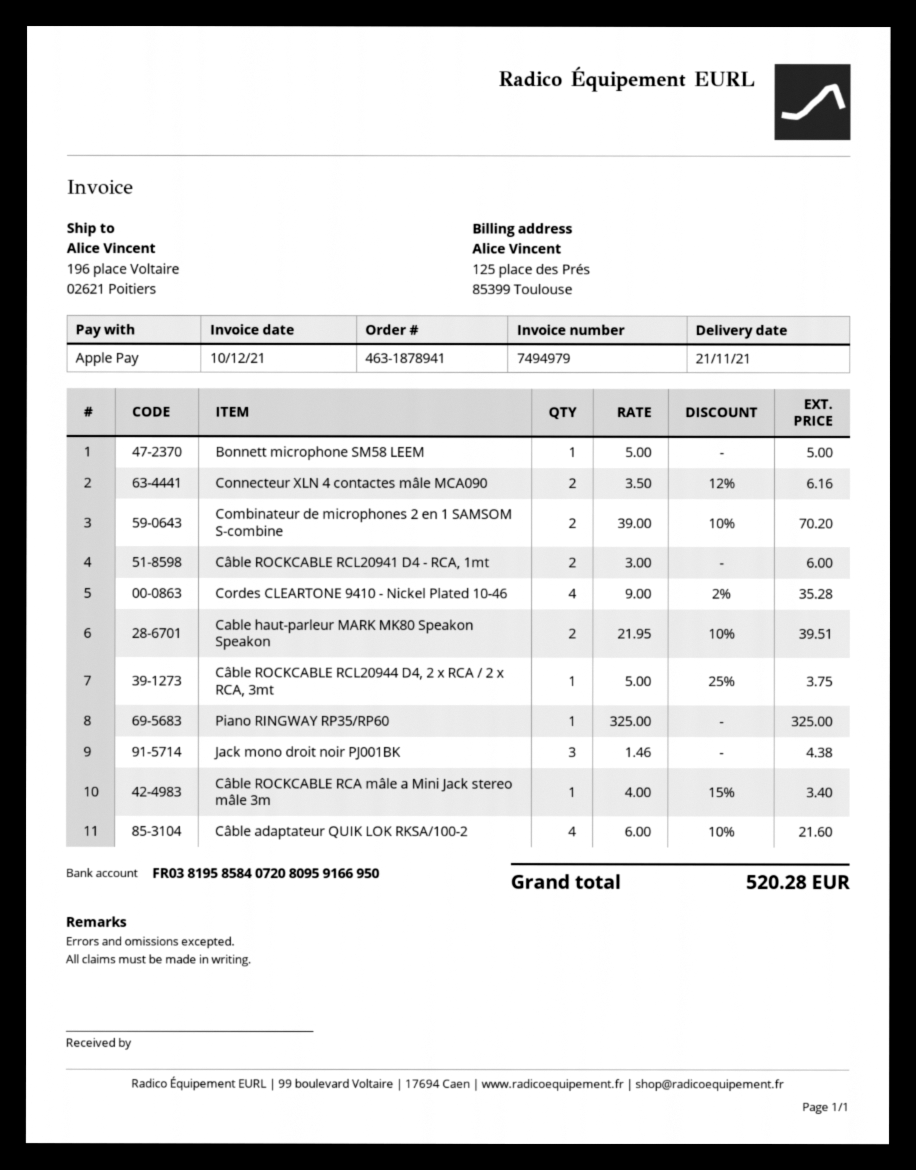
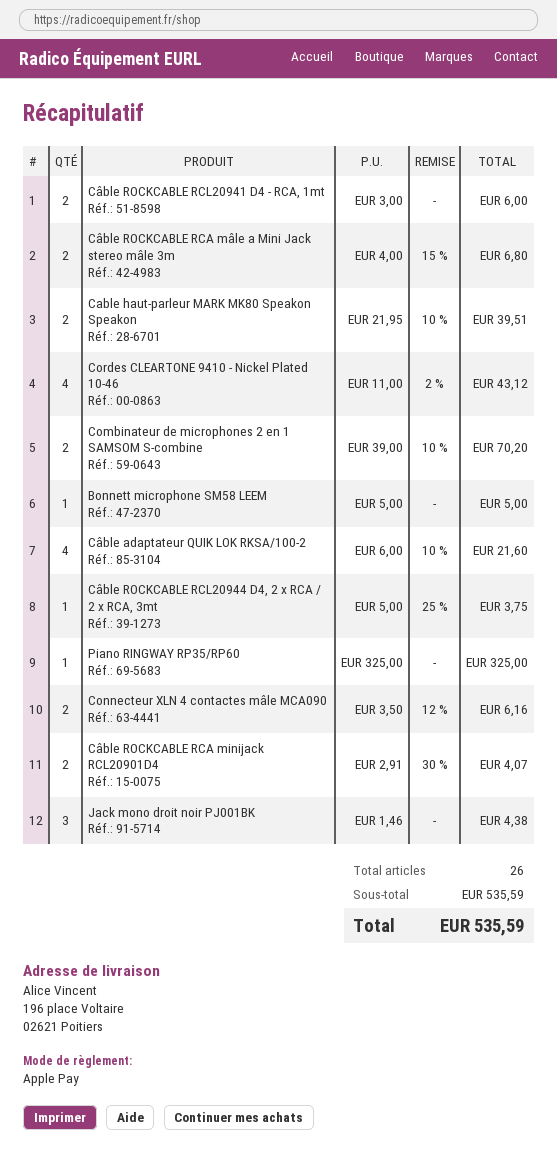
Cordes CLEARTONE 9410 - Nickel Plated 10-46: 4 x 9.00 - 2% = 35.28 -> 4 x 11.00 - 2% = 43.12
Câble ROCKCABLE RCA mâle a Mini Jack stereo mâle 3m: 1 x 4.00 - 15% = 3.40 -> 2 x 4.00 - 15% = 6.80
Câble ROCKCABLE RCA minijack RCL20901D4: none -> 2 x 2.91 - 30% = 4.07
total: 520.28 -> 535.59

